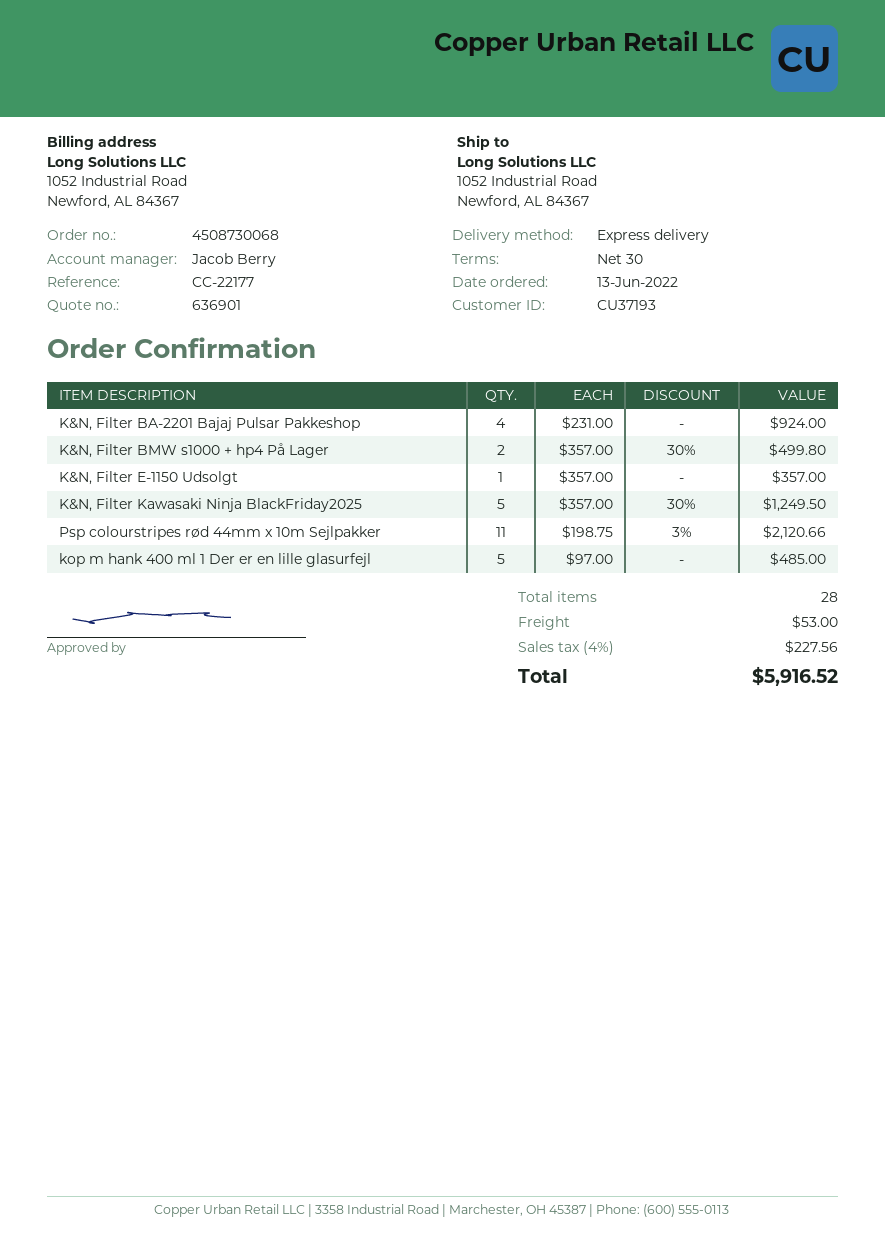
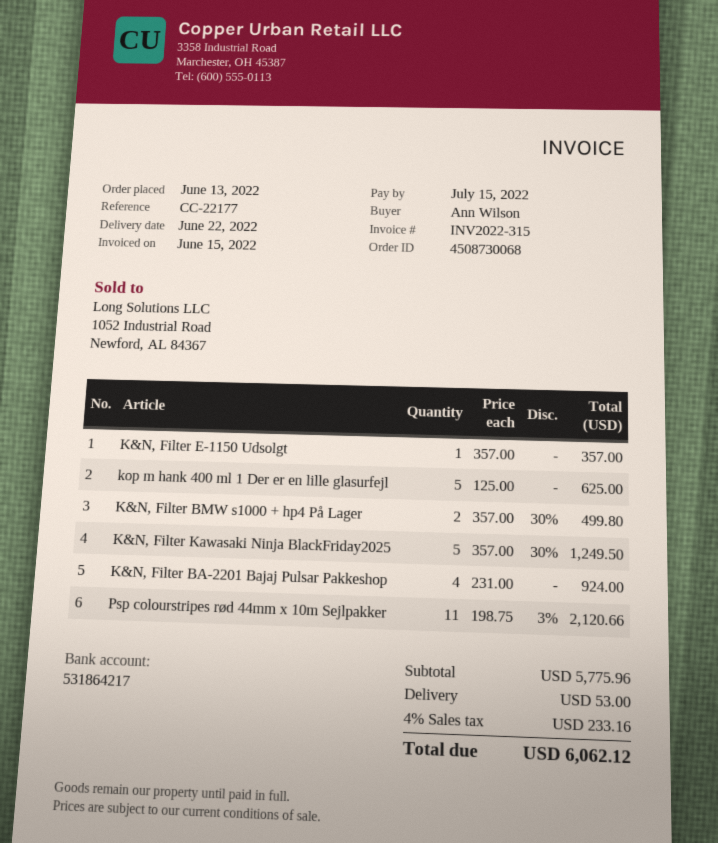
kop m hank 400 ml 1 Der er en lille glasurfejl: 5 x 97.00 = 485.00 -> 5 x 125.00 = 625.00
tax: 4% = 227.56 -> 4% = 233.16
total: 5916.52 -> 6062.12

